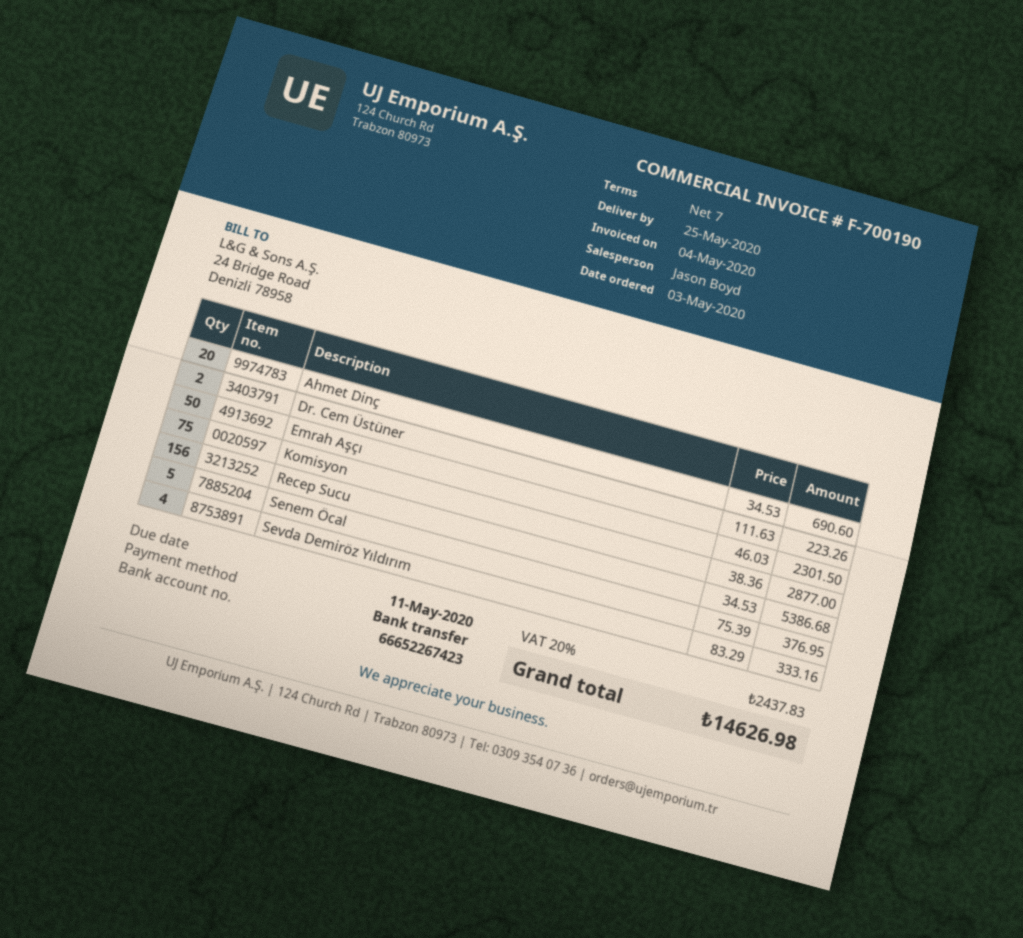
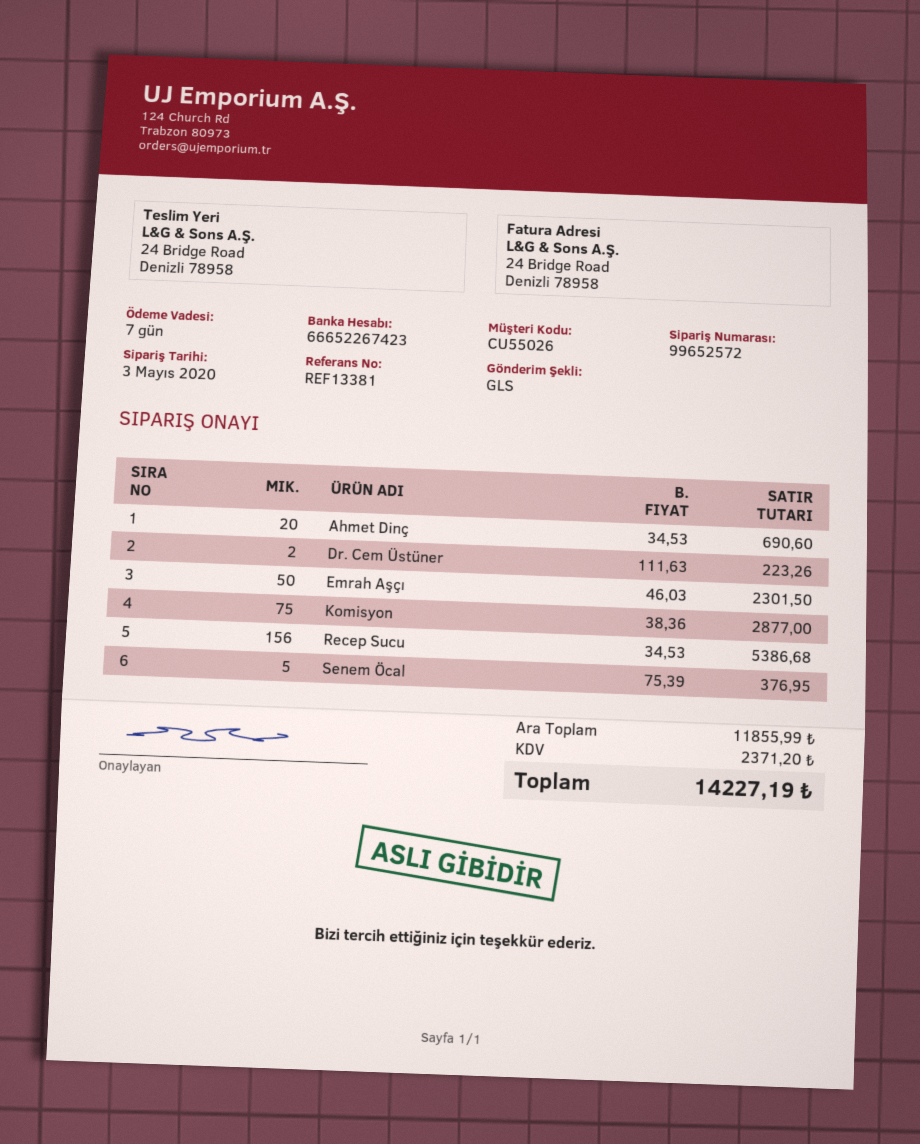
Sevda Demiröz Yıldırım: 4 x 83.29 = 333.16 -> none
tax: 2437.83 -> 2371.20
total: 14626.98 -> 14227.19

